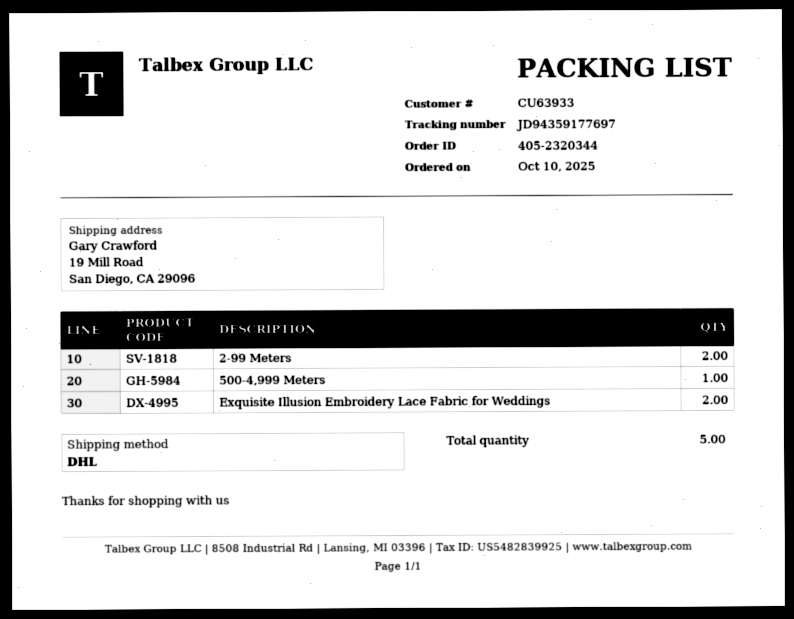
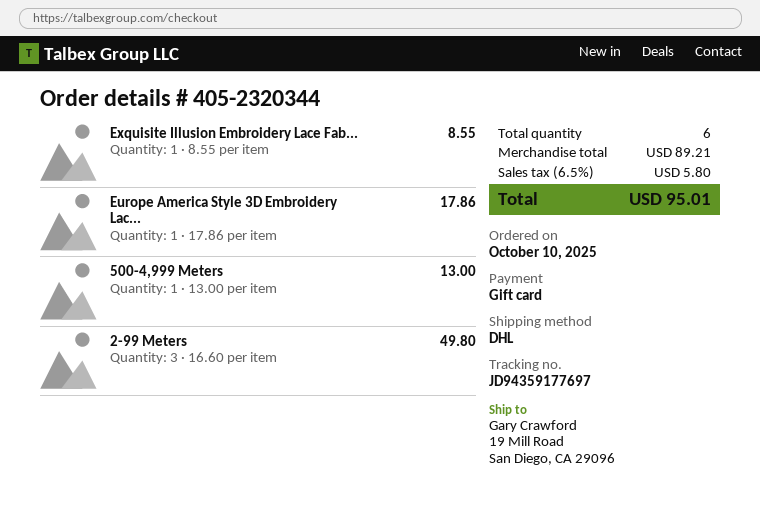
2-99 Meters: 2 -> 3
Exquisite Illusion Embroidery Lace Fabric for Weddings: 2 -> 1
Europe America Style 3D Embroidery Lac...: none -> 1
total quantity: 5 -> 6

